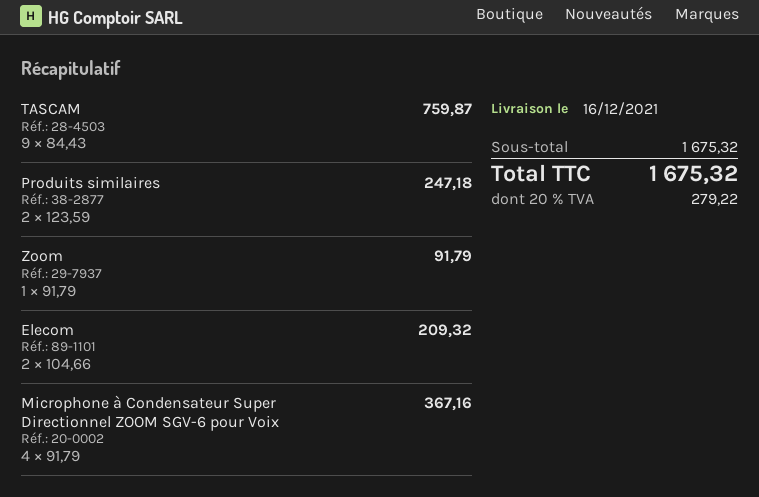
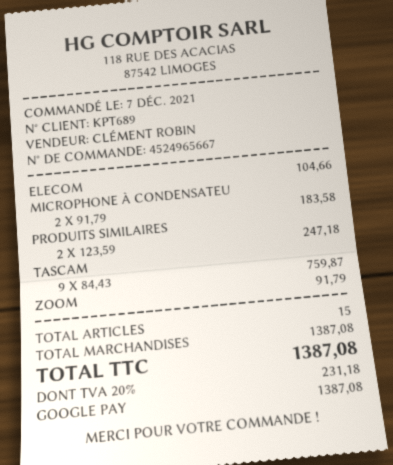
Elecom: 2 x 104.66 = 209.32 -> 1 x 104.66 = 104.66
Microphone à Condensateur Super Directionnel ZOOM SGV-6 pour Voix: 4 x 91.79 = 367.16 -> 2 x 91.79 = 183.58
subtotal: 1675.32 -> 1387.08
tax: 20% = 279.22 -> 20% = 231.18
total: 1675.32 -> 1387.08

